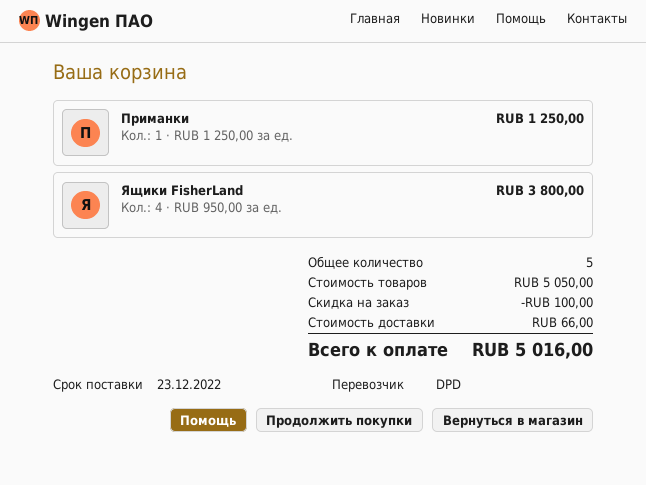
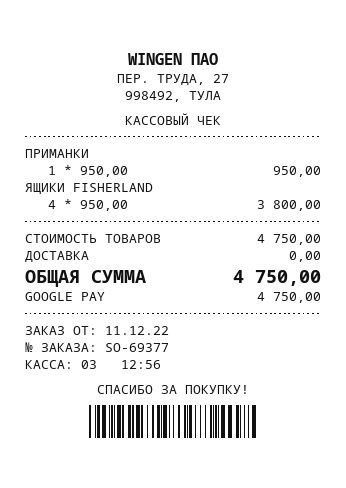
Приманки: 1 x 1250.00 = 1250.00 -> 1 x 950.00 = 950.00
subtotal: 5050.00 -> 4750.00
discount: 100.00 -> none
shipping: 66.00 -> 0.00
total: 5016.00 -> 4750.00

